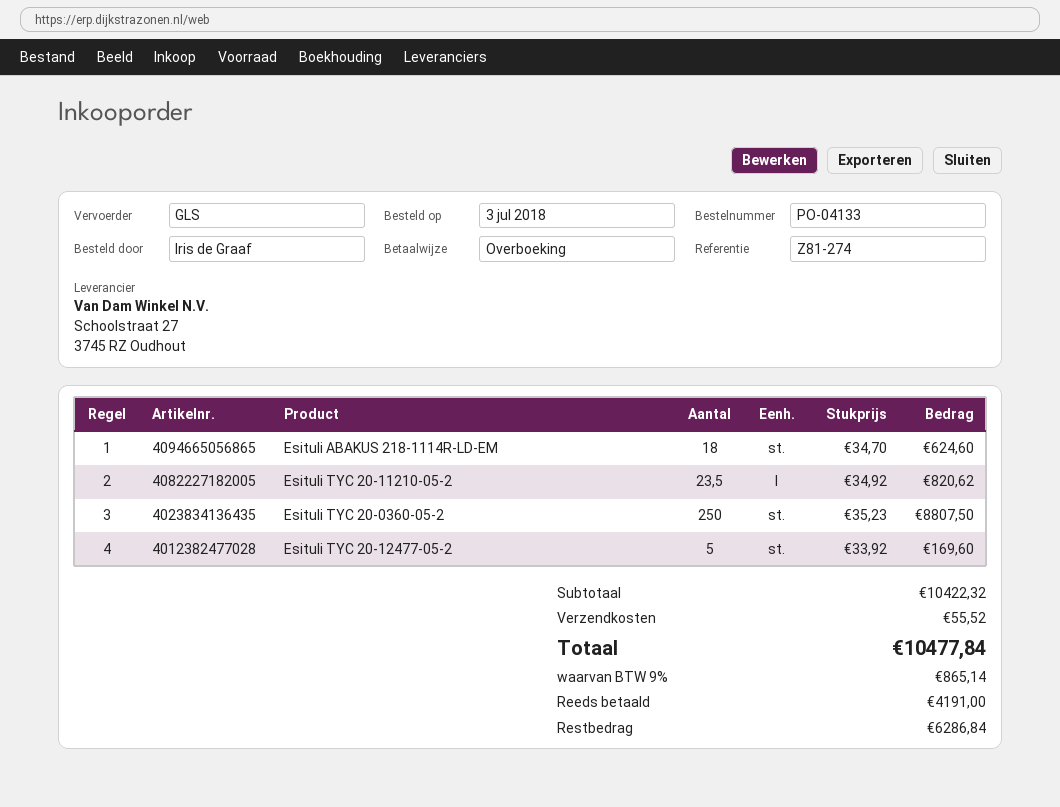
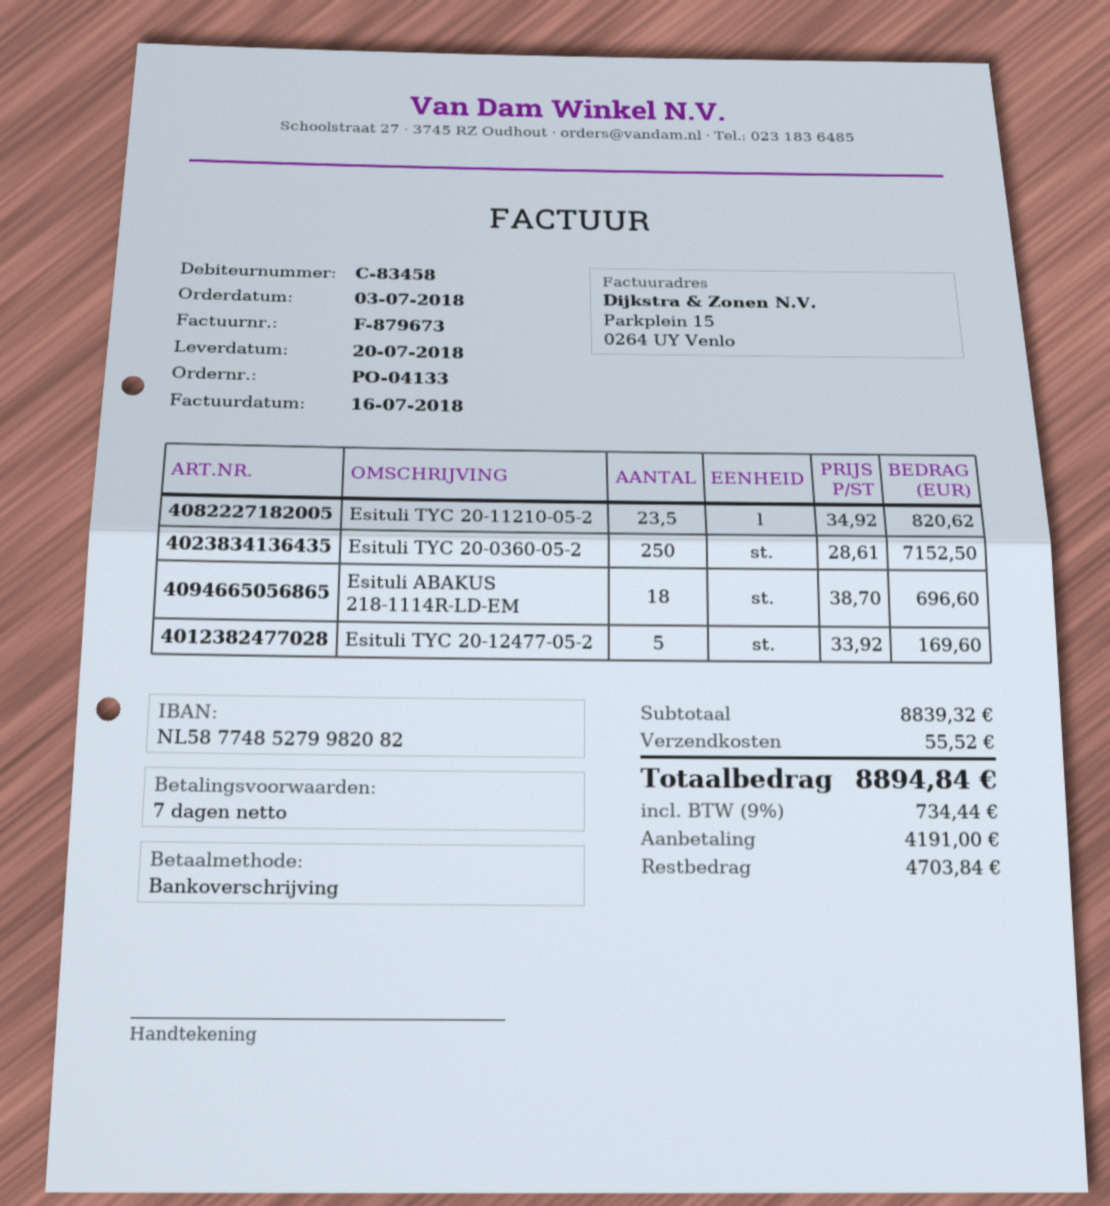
Esituli ABAKUS 218-1114R-LD-EM: 18 x 34.70 = 624.60 -> 18 x 38.70 = 696.60
Esituli TYC 20-0360-05-2: 250 x 35.23 = 8807.50 -> 250 x 28.61 = 7152.50
subtotal: 10422.32 -> 8839.32
tax: 9% = 865.14 -> 9% = 734.44
total: 10477.84 -> 8894.84
balance: 6286.84 -> 4703.84

